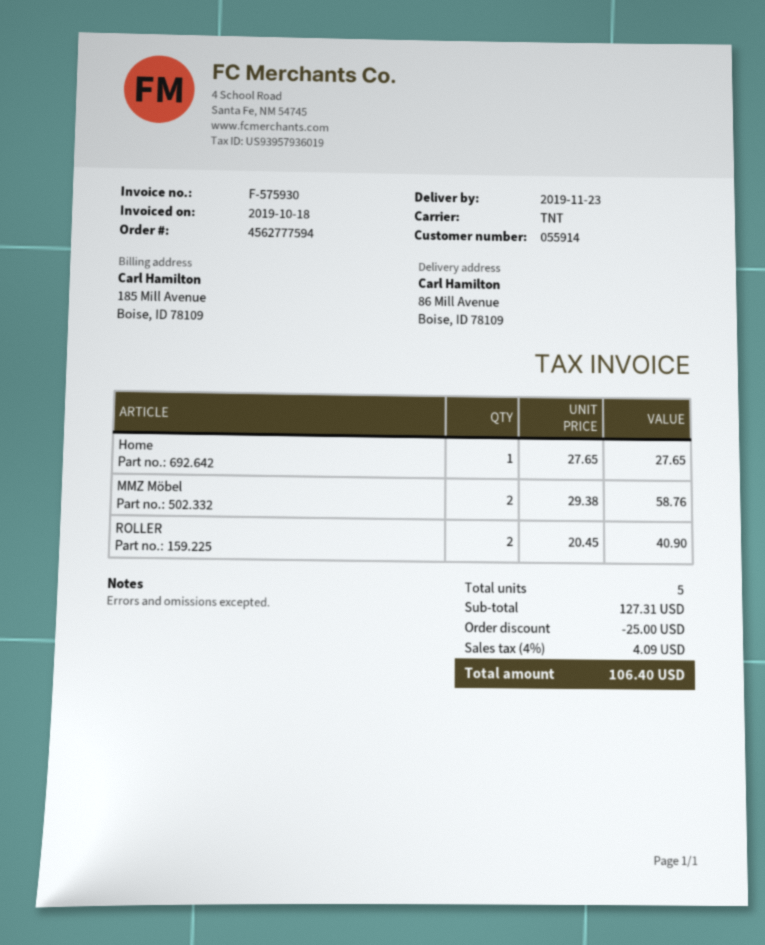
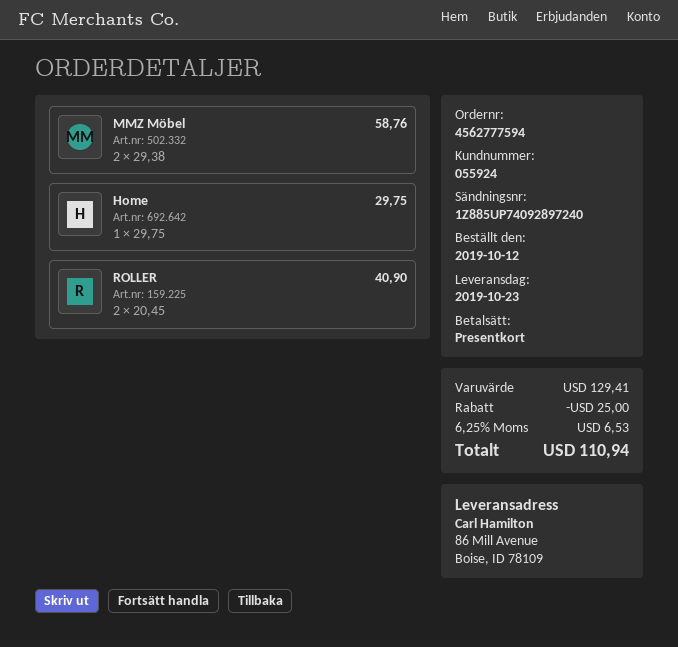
delivery date: 2019-11-23 -> 2019-10-23
customer number: 055914 -> 055924
Home: 1 x 27.65 = 27.65 -> 1 x 29.75 = 29.75
subtotal: 127.31 -> 129.41
tax: 4% = 4.09 -> 6.25% = 6.53
total: 106.40 -> 110.94

